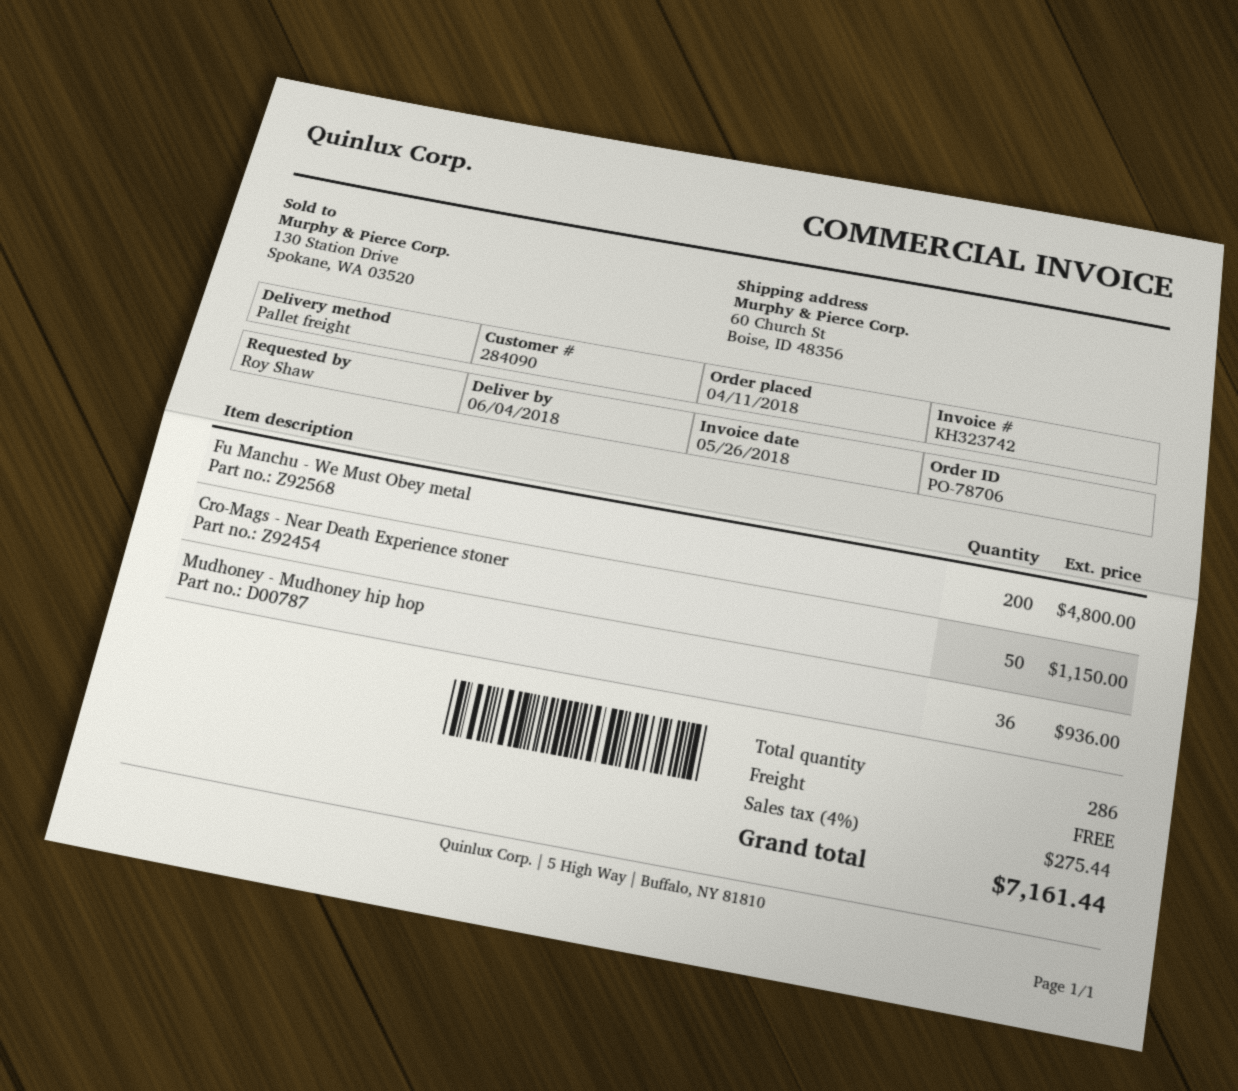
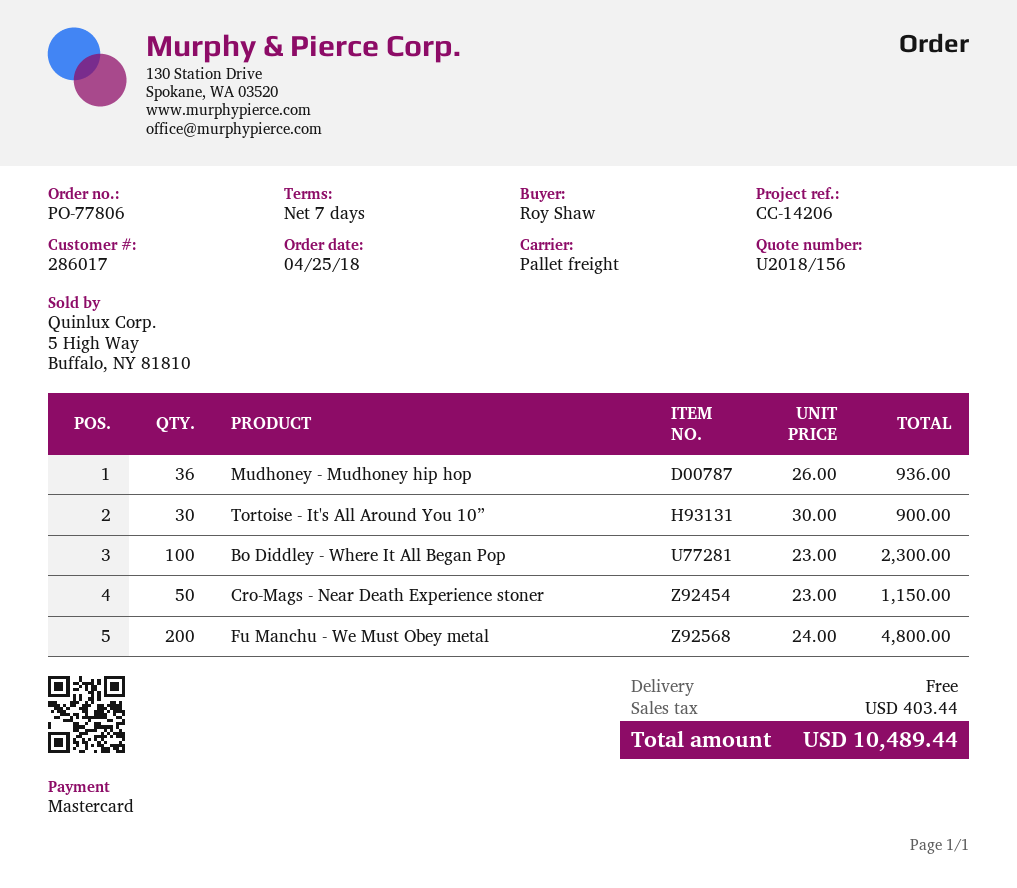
order number: PO-78706 -> PO-77806
order date: 2018-04-11 -> 2018-04-25
customer number: 284090 -> 286017
Tortoise - It's All Around You 10”: none -> 30 for 900.00
Bo Diddley - Where It All Began Pop: none -> 100 for 2300.00
tax: 275.44 -> 403.44
total: 7161.44 -> 10489.44

